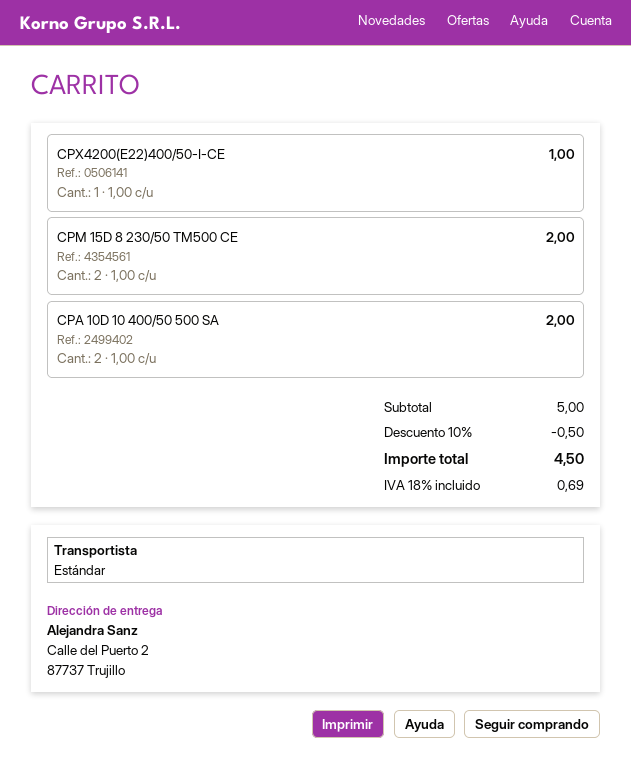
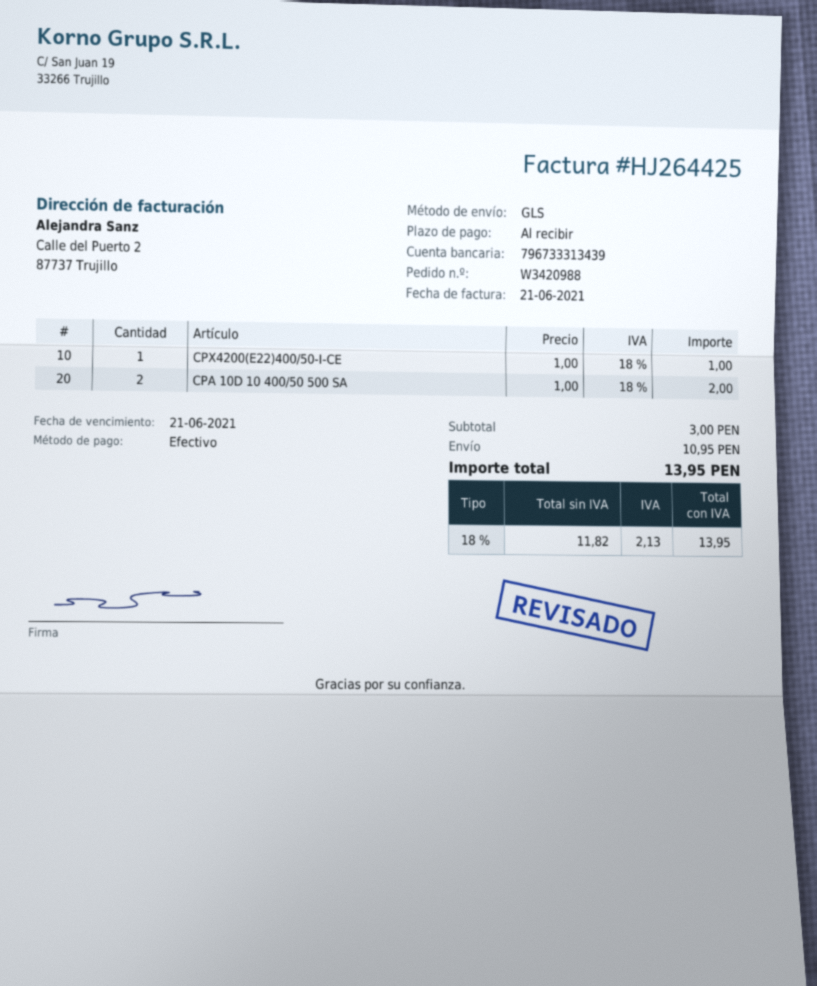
shipping method: standard -> GLS
CPM 15D 8 230/50 TM500 CE: 2 x 1.00 = 2.00 -> none
subtotal: 5.00 -> 3.00
discount: 10% = 0.50 -> none
shipping: none -> 10.95
tax: 18% = 0.69 -> 18% = 2.13
total: 4.50 -> 13.95

